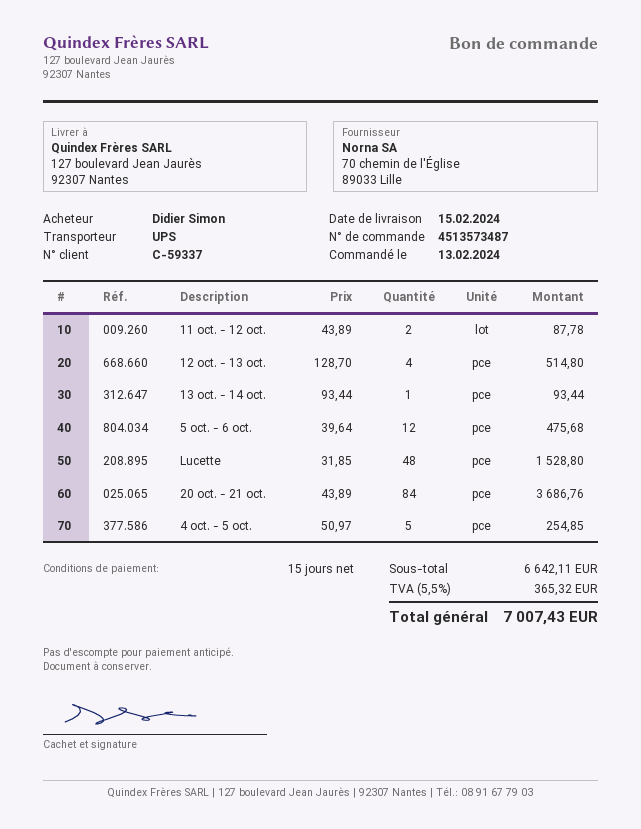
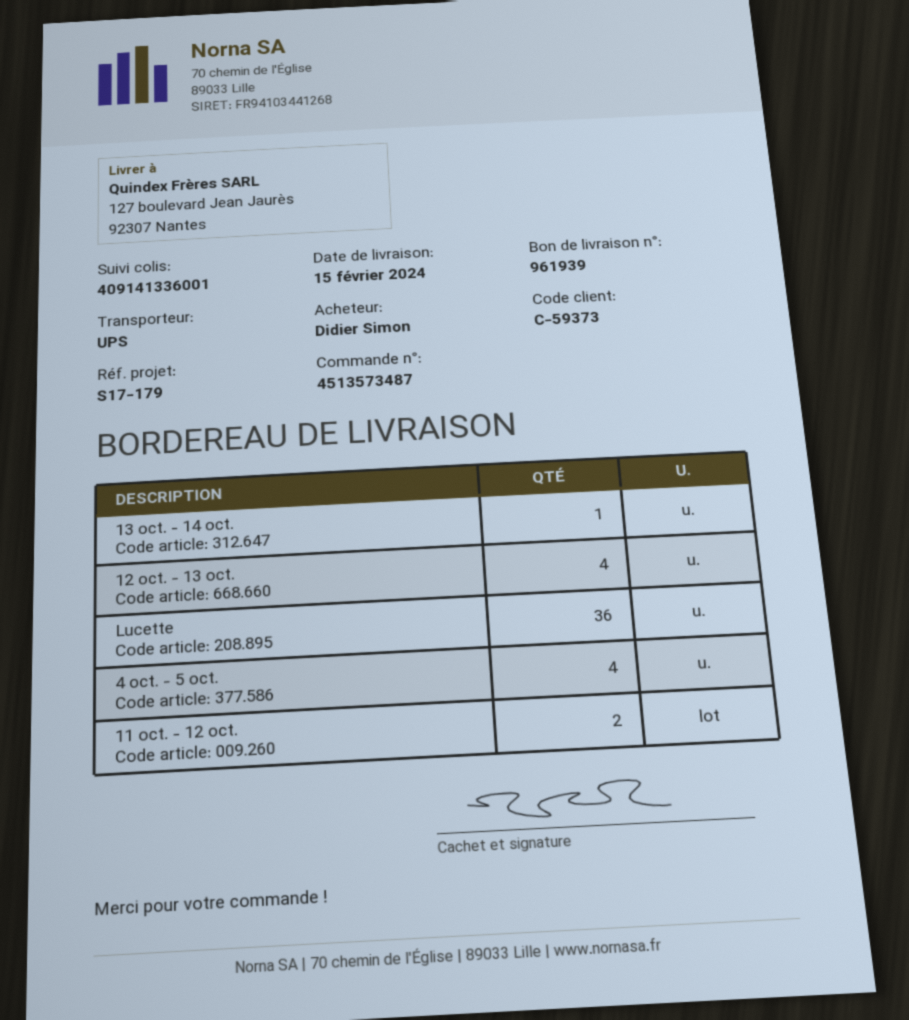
customer number: C-59337 -> C-59373
5 oct. - 6 oct.: 12 -> none
Lucette: 48 -> 36
20 oct. - 21 oct.: 84 -> none
4 oct. - 5 oct.: 5 -> 4

